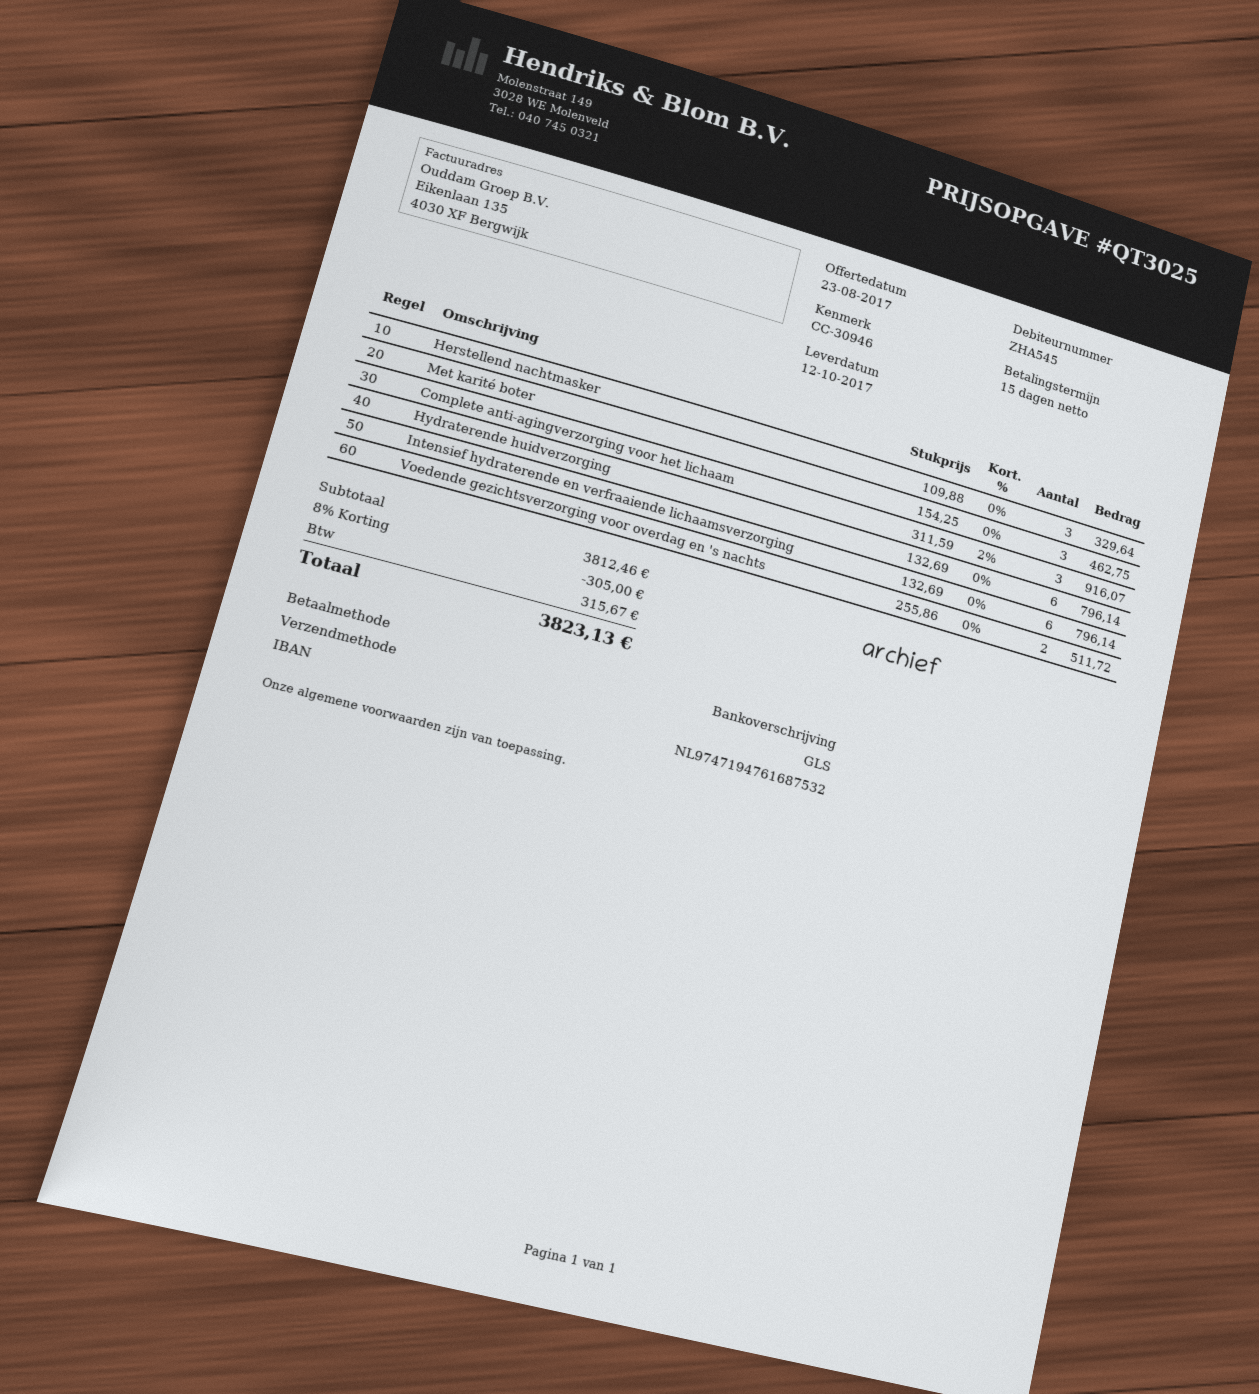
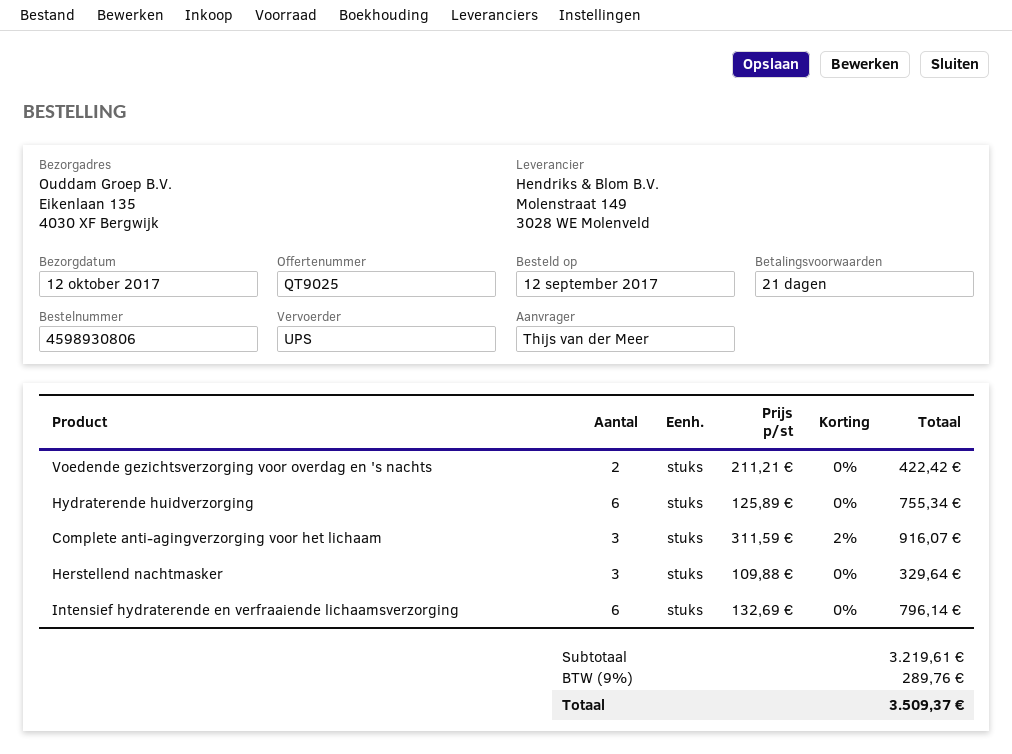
quote number: QT3025 -> QT9025
payment terms: 15 days -> 21 days
shipping method: GLS -> UPS
Met karité boter: 3 x 154.25 = 462.75 -> none
Hydraterende huidverzorging: 6 x 132.69 = 796.14 -> 6 x 125.89 = 755.34
Voedende gezichtsverzorging voor overdag en 's nachts: 2 x 255.86 = 511.72 -> 2 x 211.21 = 422.42
subtotal: 3812.46 -> 3219.61
discount: 8% = 305.00 -> none
tax: 315.67 -> 289.76
total: 3823.13 -> 3509.37

